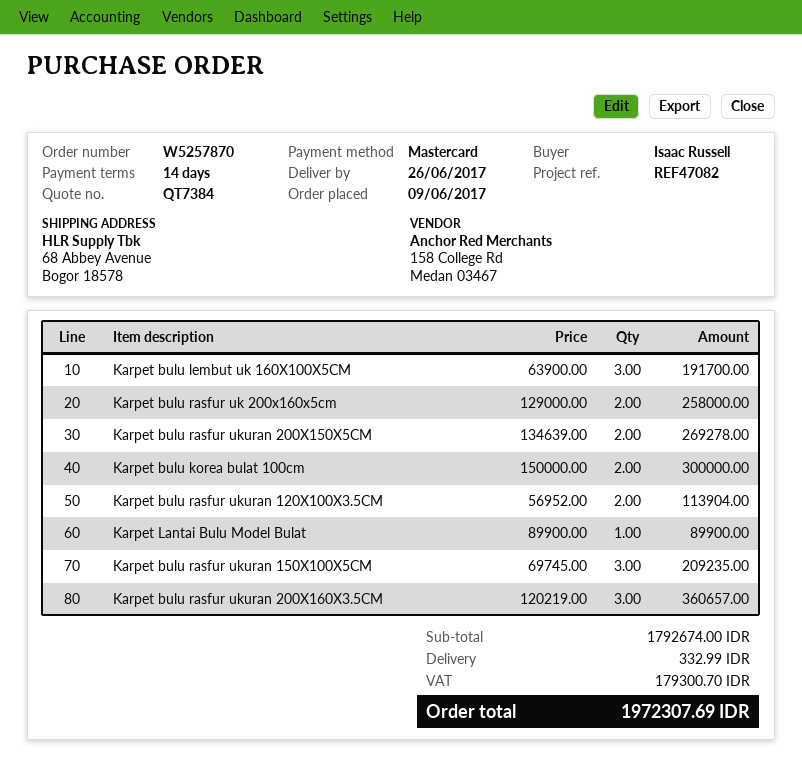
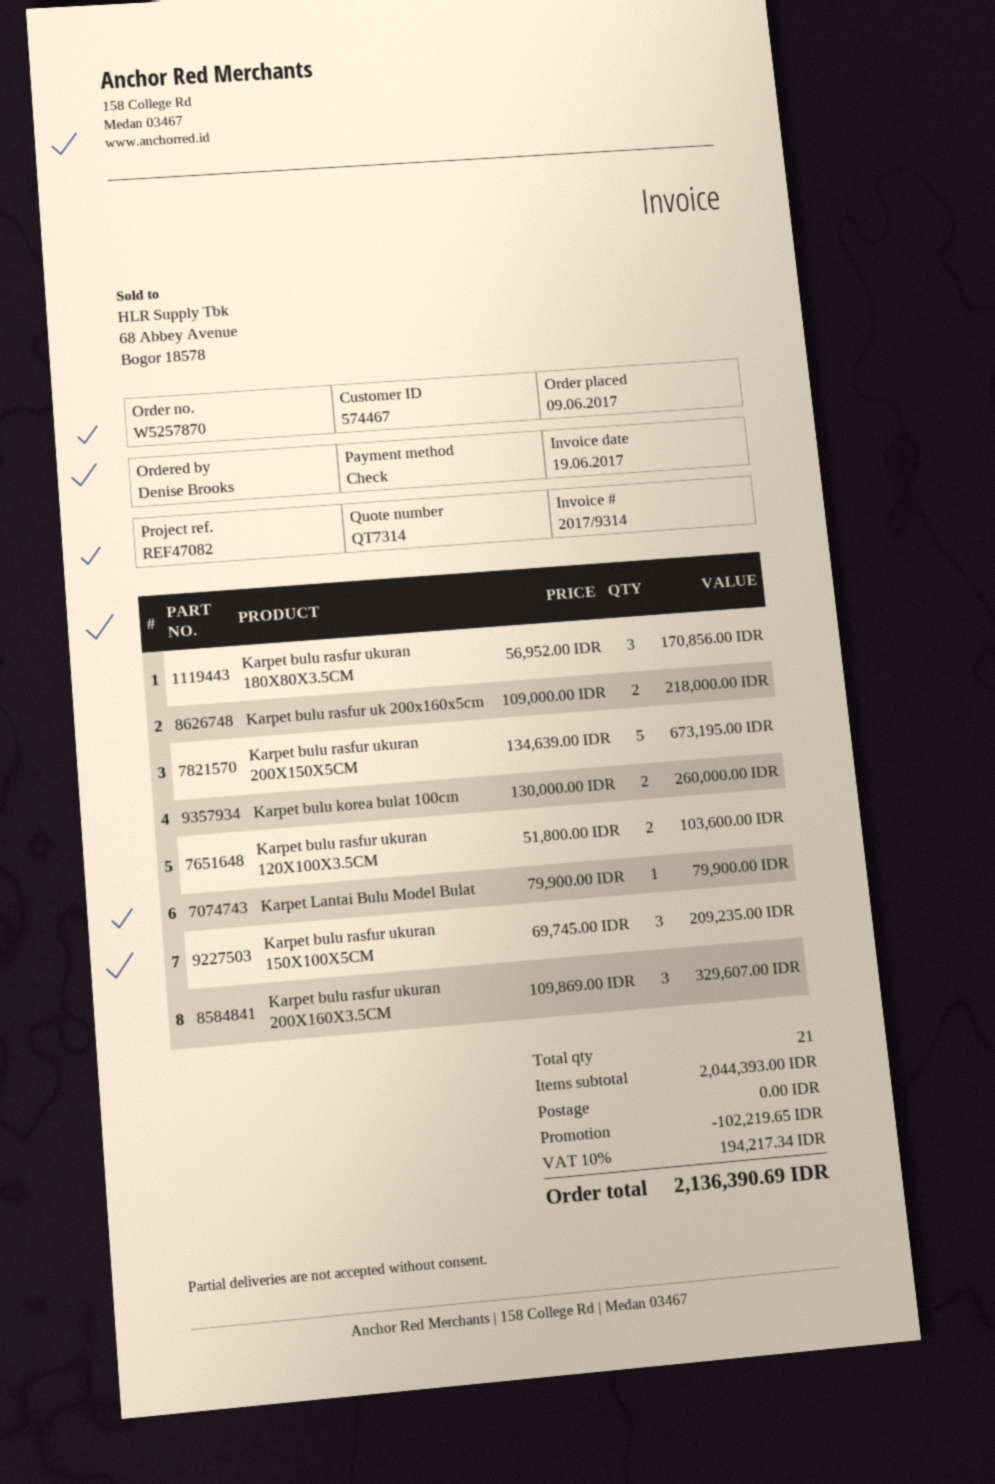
quote number: QT7384 -> QT7314
ordered by: Isaac Russell -> Denise Brooks
payment method: Mastercard -> cheque
Karpet bulu lembut uk 160X100X5CM: 3 x 63900.00 = 191700.00 -> none
Karpet bulu rasfur uk 200x160x5cm: 2 x 129000.00 = 258000.00 -> 2 x 109000.00 = 218000.00
Karpet bulu rasfur ukuran 200X150X5CM: 2 x 134639.00 = 269278.00 -> 5 x 134639.00 = 673195.00
Karpet bulu korea bulat 100cm: 2 x 150000.00 = 300000.00 -> 2 x 130000.00 = 260000.00
Karpet bulu rasfur ukuran 120X100X3.5CM: 2 x 56952.00 = 113904.00 -> 2 x 51800.00 = 103600.00
Karpet Lantai Bulu Model Bulat: 1 x 89900.00 = 89900.00 -> 1 x 79900.00 = 79900.00
Karpet bulu rasfur ukuran 200X160X3.5CM: 3 x 120219.00 = 360657.00 -> 3 x 109869.00 = 329607.00
Karpet bulu rasfur ukuran 180X80X3.5CM: none -> 3 x 56952.00 = 170856.00
subtotal: 1792674.00 -> 2044393.00
discount: none -> 102219.65
shipping: 332.99 -> 0.00
tax: 179300.70 -> 194217.34
total: 1972307.69 -> 2136390.69

